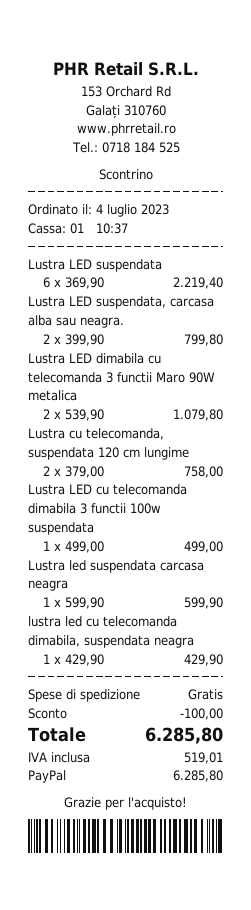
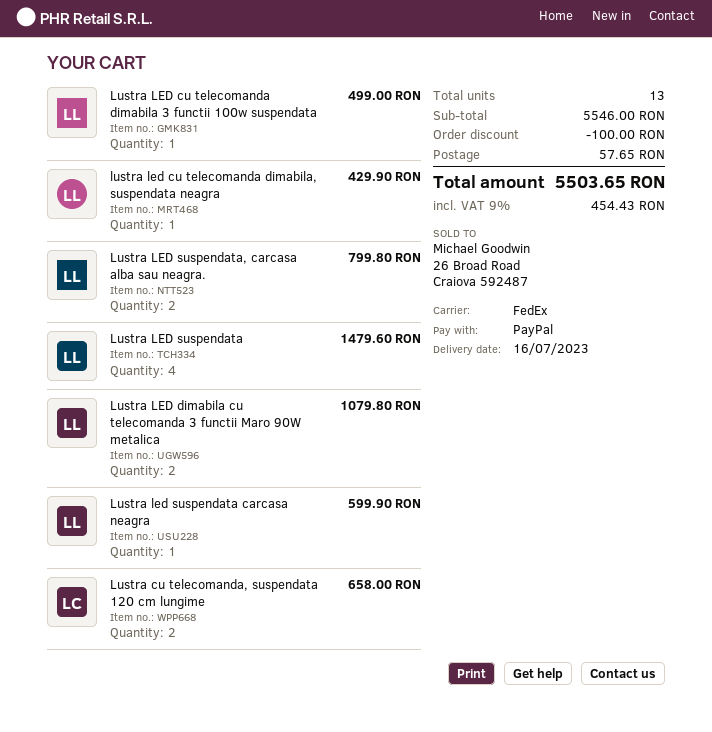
Lustra LED suspendata: 6 for 2219.40 -> 4 for 1479.60
Lustra cu telecomanda, suspendata 120 cm lungime: 2 for 758.00 -> 2 for 658.00
shipping: 0.00 -> 57.65
tax: 519.01 -> 454.43
total: 6285.80 -> 5503.65

